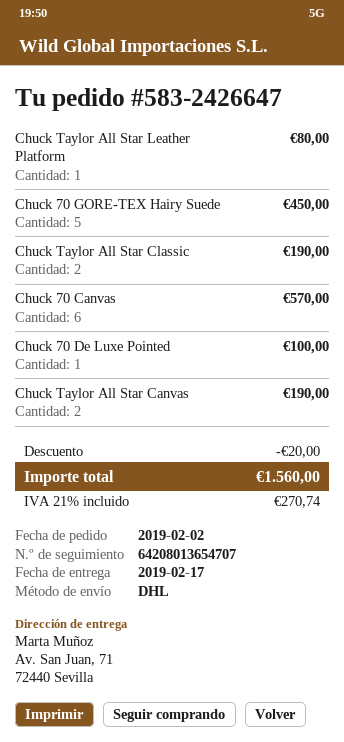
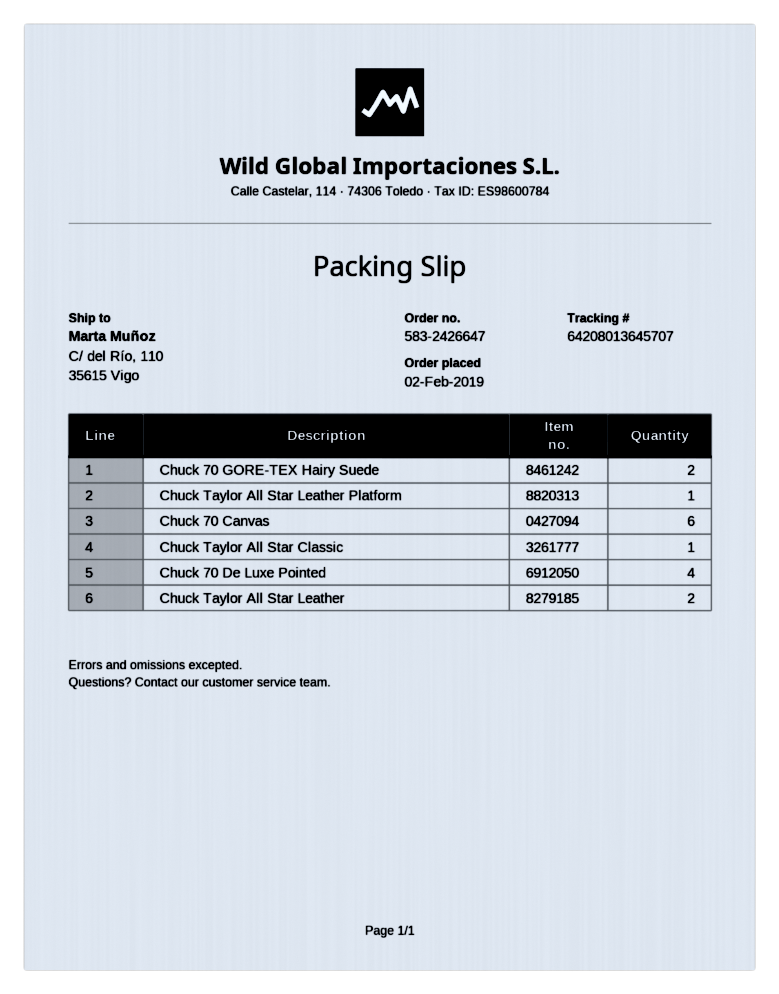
tracking number: 64208013654707 -> 64208013645707
ship to: Av. San Juan, 71, 72440 Sevilla -> C/ del Río, 110, 35615 Vigo
Chuck 70 GORE-TEX Hairy Suede: 5 -> 2
Chuck Taylor All Star Classic: 2 -> 1
Chuck 70 De Luxe Pointed: 1 -> 4
Chuck Taylor All Star Canvas: 2 -> none
Chuck Taylor All Star Leather: none -> 2

